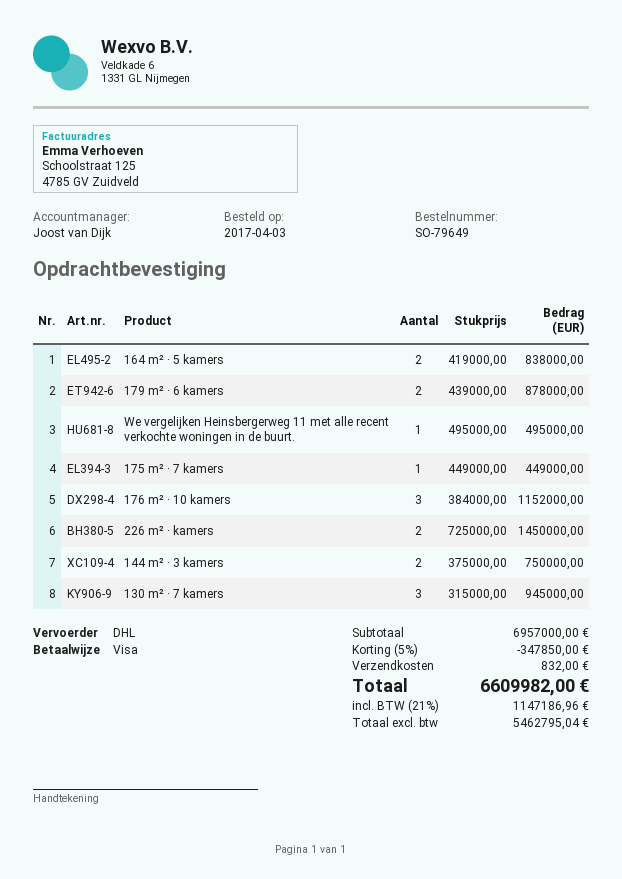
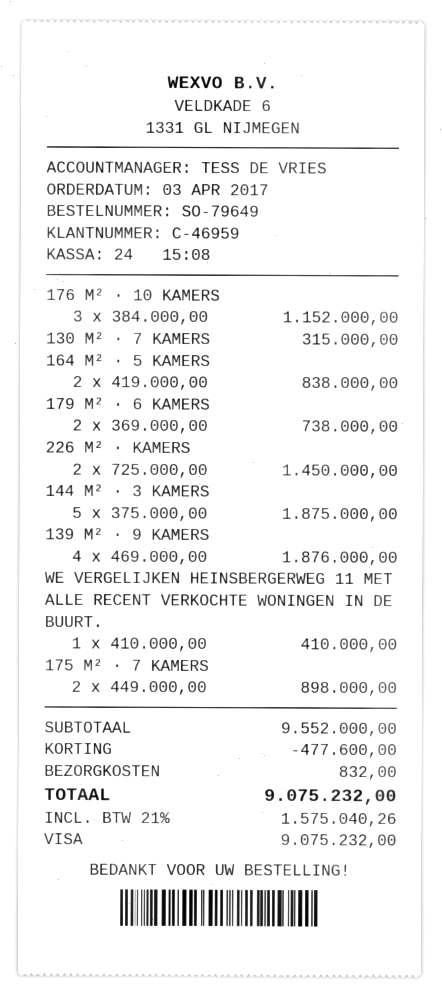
sales rep: Joost van Dijk -> TESS DE VRIES
179 m² · 6 kamers: 2 x 439000.00 = 878000.00 -> 2 x 369000.00 = 738000.00
We vergelijken Heinsbergerweg 11 met alle recent verkochte woningen in de buurt.: 1 x 495000.00 = 495000.00 -> 1 x 410000.00 = 410000.00
175 m² · 7 kamers: 1 x 449000.00 = 449000.00 -> 2 x 449000.00 = 898000.00
144 m² · 3 kamers: 2 x 375000.00 = 750000.00 -> 5 x 375000.00 = 1875000.00
130 m² · 7 kamers: 3 x 315000.00 = 945000.00 -> 1 x 315000.00 = 315000.00
139 M² · 9 KAMERS: none -> 4 x 469000.00 = 1876000.00
subtotal: 6957000.00 -> 9552000.00
discount: 347850.00 -> 477600.00
tax: 21% = 1147186.96 -> 21% = 1575040.26
total: 6609982.00 -> 9075232.00

